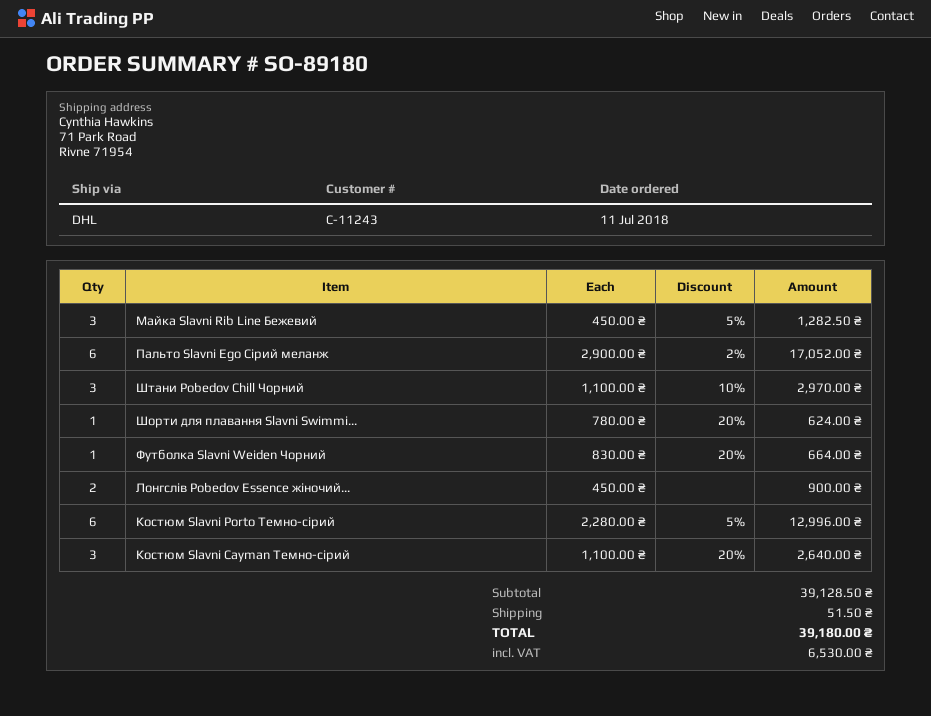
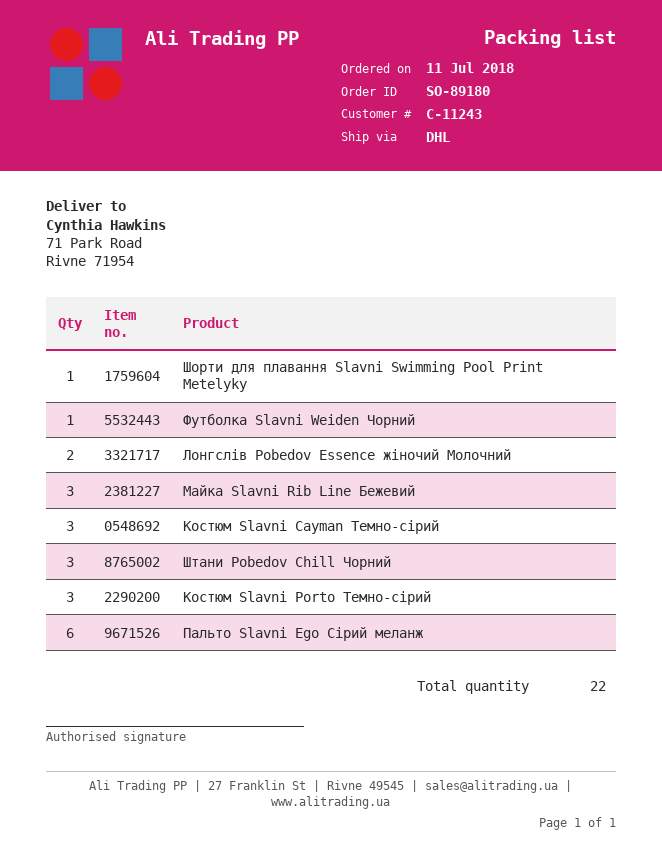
Костюм Slavni Porto Темно-сірий: 6 -> 3

